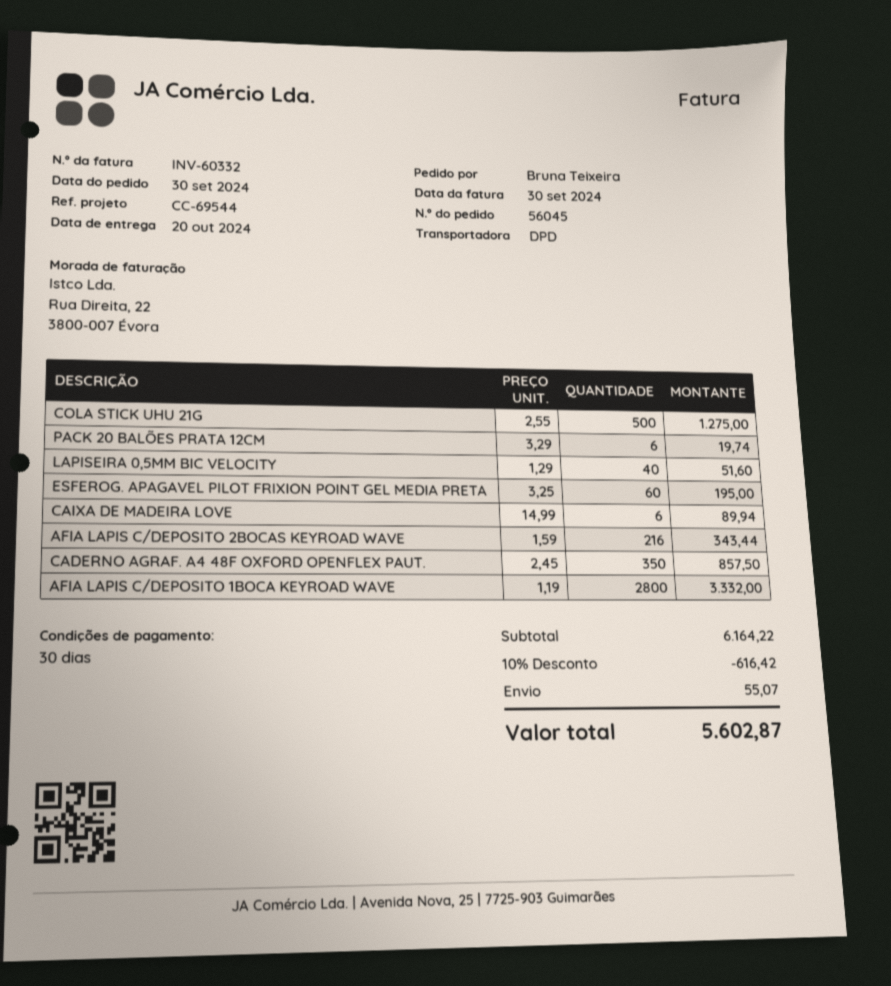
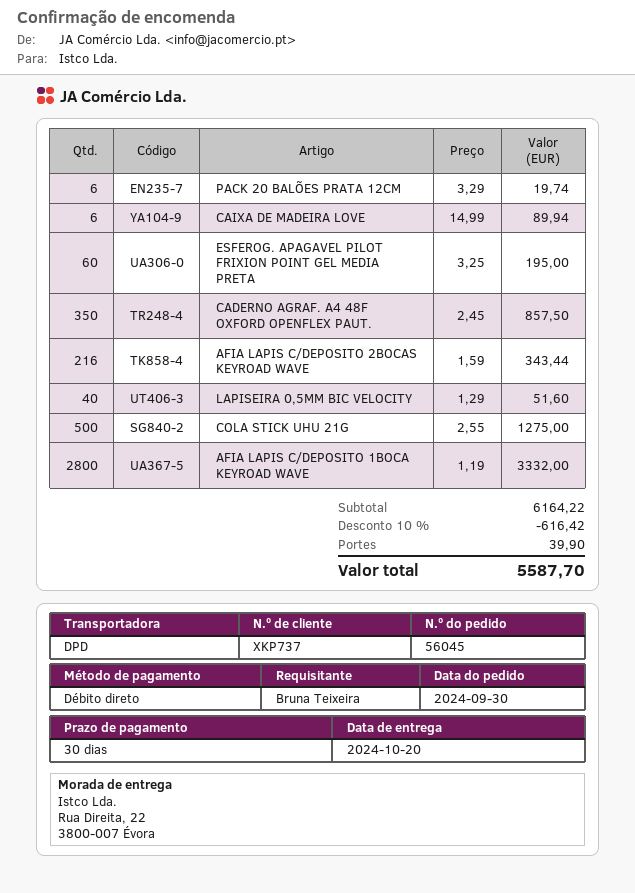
shipping: 55.07 -> 39.90
total: 5602.87 -> 5587.70

